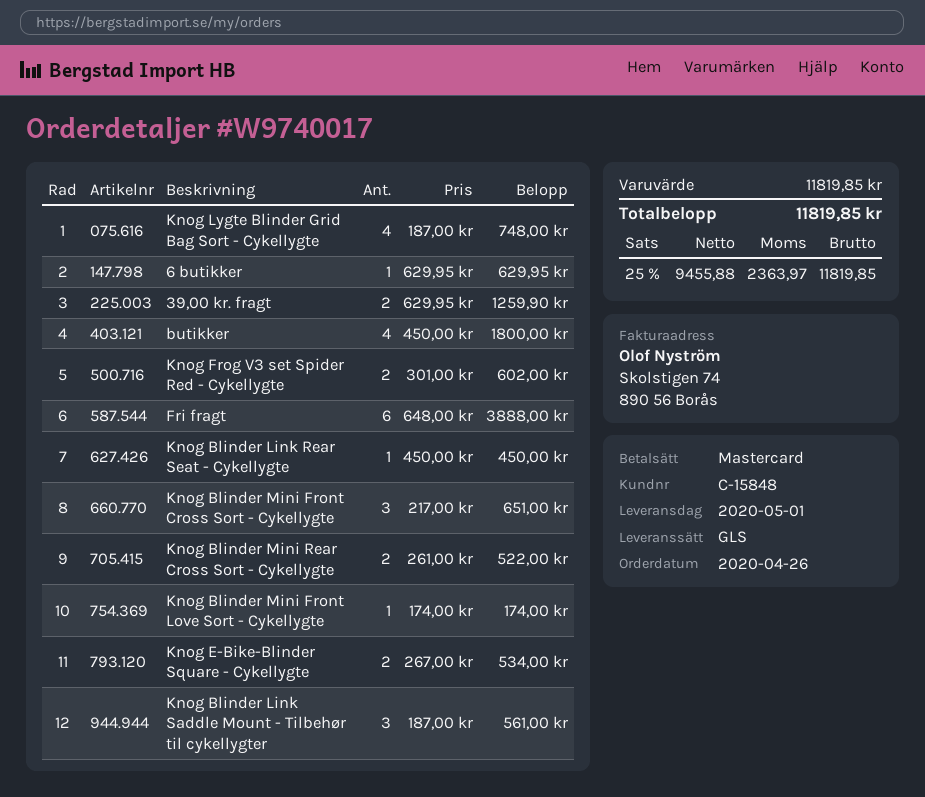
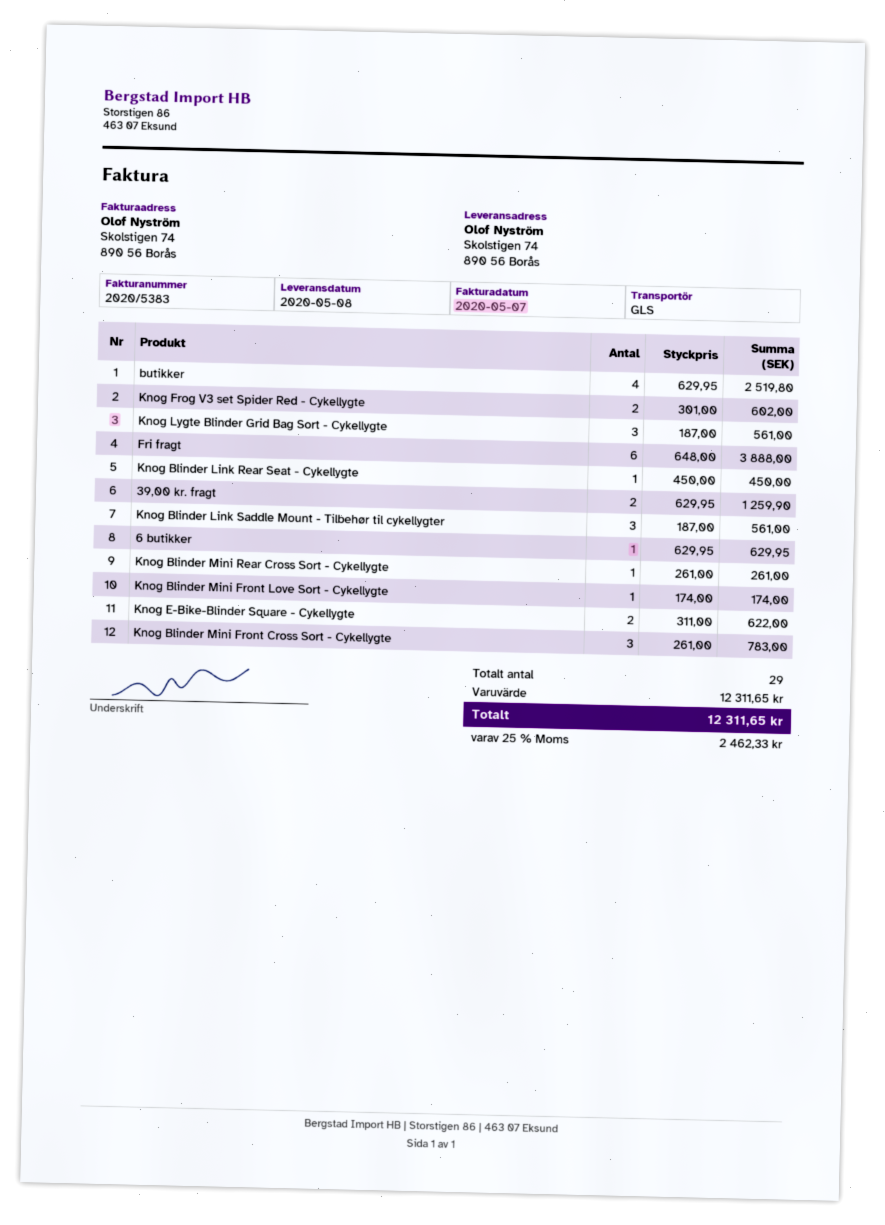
delivery date: 2020-05-01 -> 2020-05-08
Knog Lygte Blinder Grid Bag Sort - Cykellygte: 4 x 187.00 = 748.00 -> 3 x 187.00 = 561.00
butikker: 4 x 450.00 = 1800.00 -> 4 x 629.95 = 2519.80
Knog Blinder Mini Front Cross Sort - Cykellygte: 3 x 217.00 = 651.00 -> 3 x 261.00 = 783.00
Knog Blinder Mini Rear Cross Sort - Cykellygte: 2 x 261.00 = 522.00 -> 1 x 261.00 = 261.00
Knog E-Bike-Blinder Square - Cykellygte: 2 x 267.00 = 534.00 -> 2 x 311.00 = 622.00
subtotal: 11819.85 -> 12311.65
tax: 25% = 2363.97 -> 25% = 2462.33
total: 11819.85 -> 12311.65

